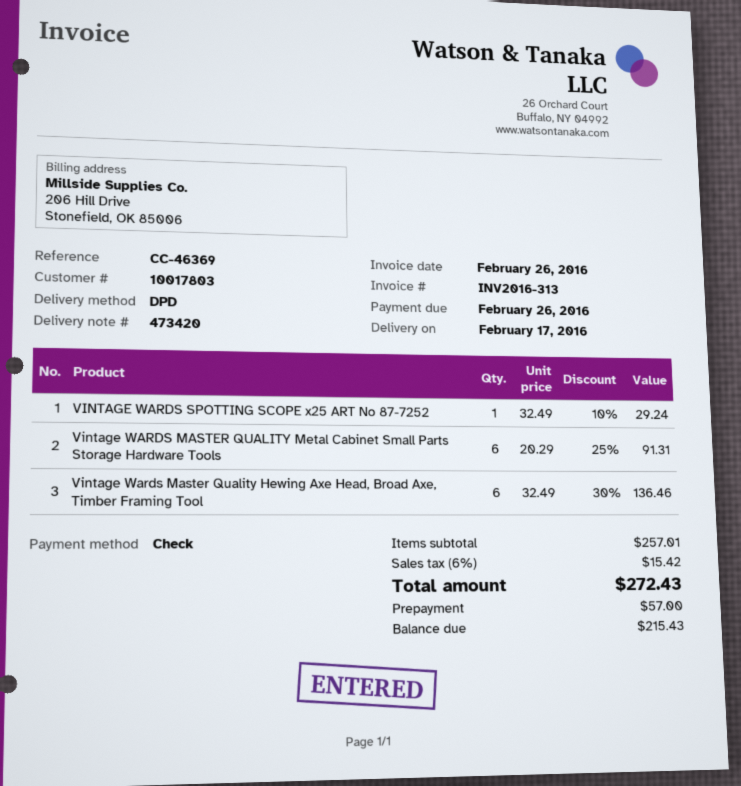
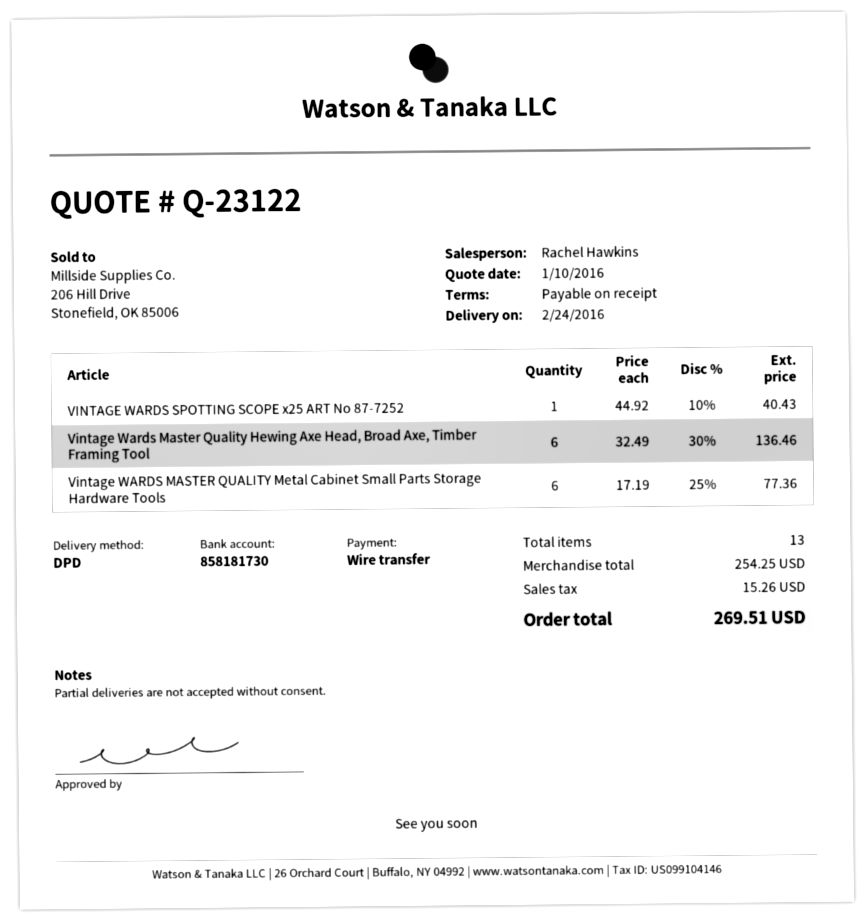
delivery date: 2016-02-17 -> 2016-02-24
payment method: cheque -> bank transfer
VINTAGE WARDS SPOTTING SCOPE x25 ART No 87-7252: 1 x 32.49 - 10% = 29.24 -> 1 x 44.92 - 10% = 40.43
Vintage WARDS MASTER QUALITY Metal Cabinet Small Parts Storage Hardware Tools: 6 x 20.29 - 25% = 91.31 -> 6 x 17.19 - 25% = 77.36
subtotal: 257.01 -> 254.25
tax: 15.42 -> 15.26
total: 272.43 -> 269.51

